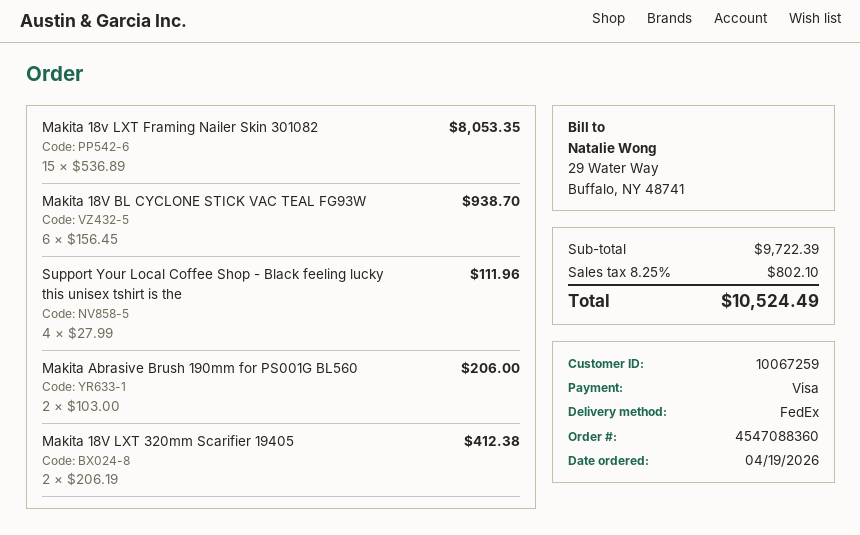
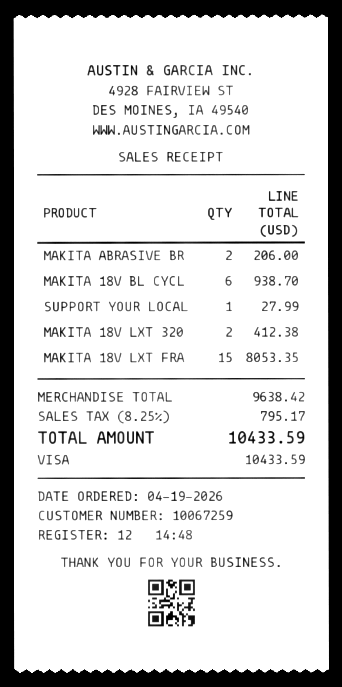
Support Your Local Coffee Shop - Black feeling lucky this unisex tshirt is the: 4 for 111.96 -> 1 for 27.99
subtotal: 9722.39 -> 9638.42
tax: 8.25% = 802.10 -> 8.25% = 795.17
total: 10524.49 -> 10433.59

